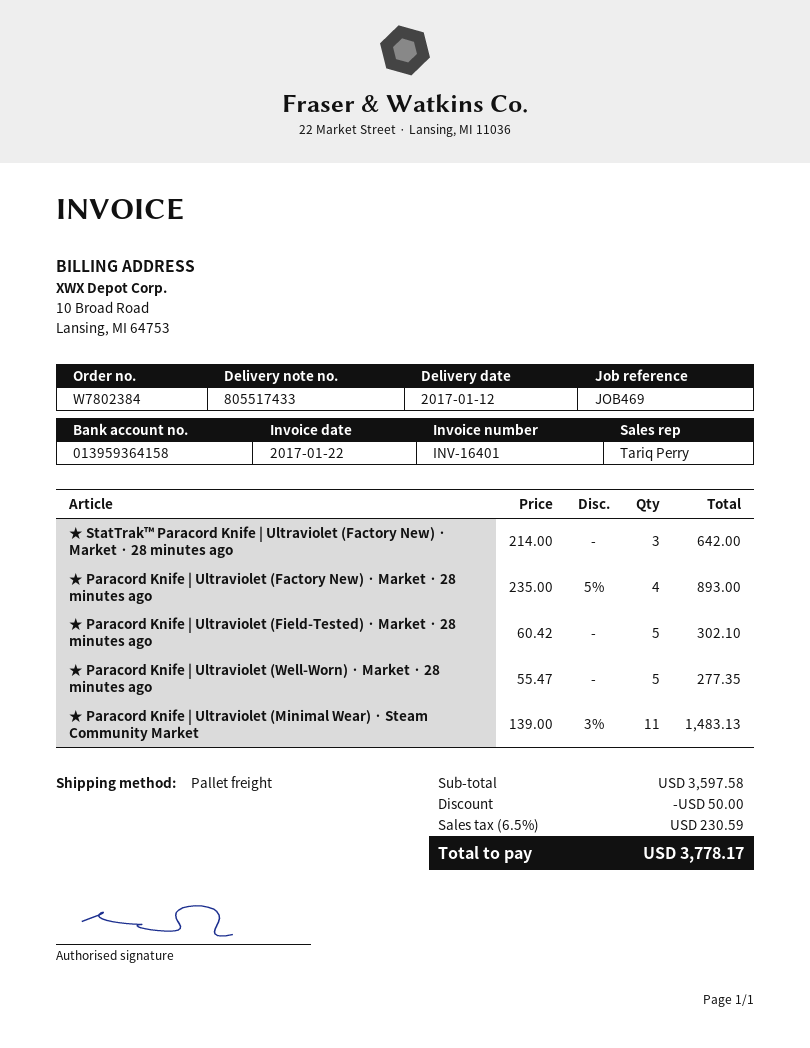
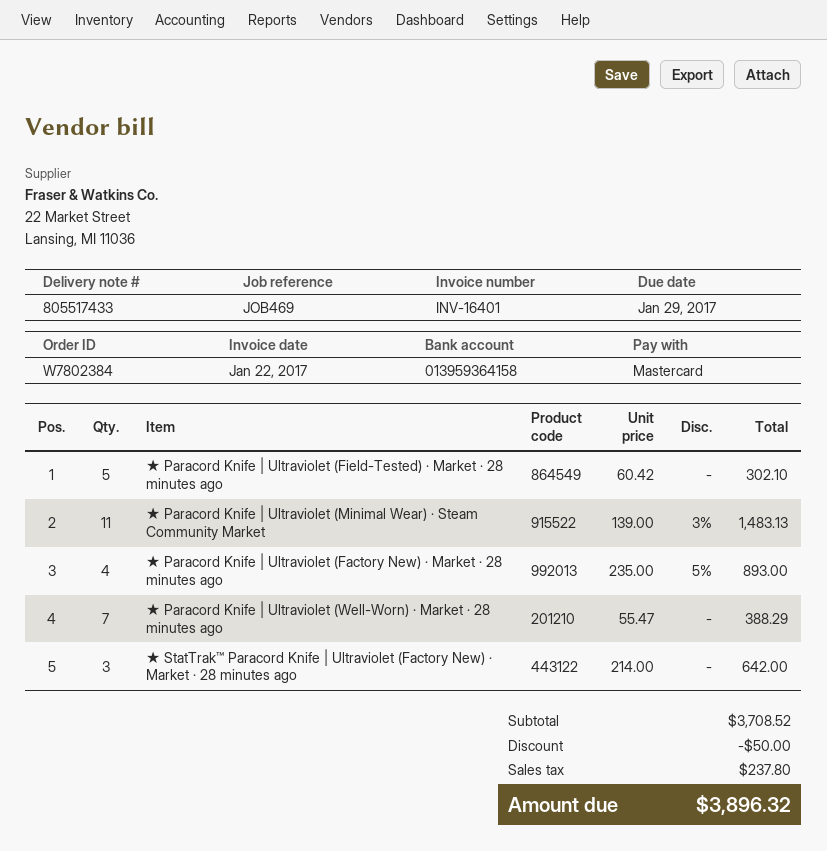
★ Paracord Knife | Ultraviolet (Well-Worn) · Market · 28 minutes ago: 5 x 55.47 = 277.35 -> 7 x 55.47 = 388.29
subtotal: 3597.58 -> 3708.52
tax: 230.59 -> 237.80
total: 3778.17 -> 3896.32

